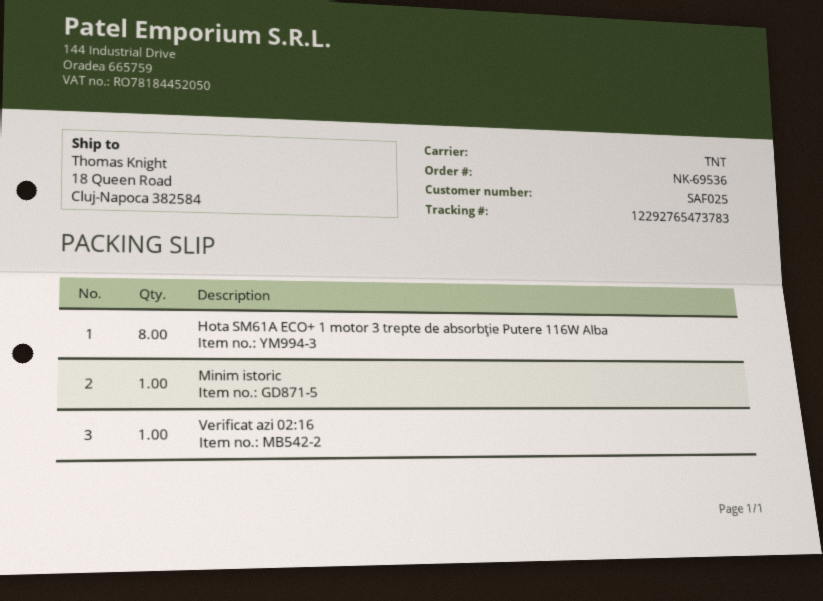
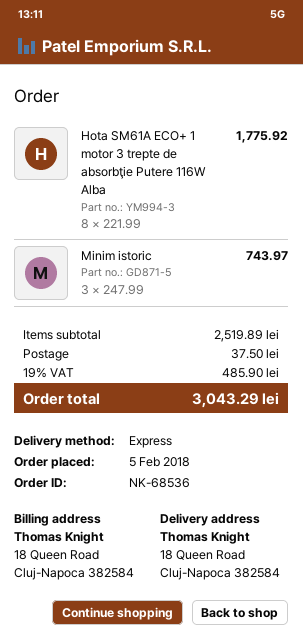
order number: NK-69536 -> NK-68536
shipping method: TNT -> express
Minim istoric: 1 -> 3
Verificat azi 02:16: 1 -> none

